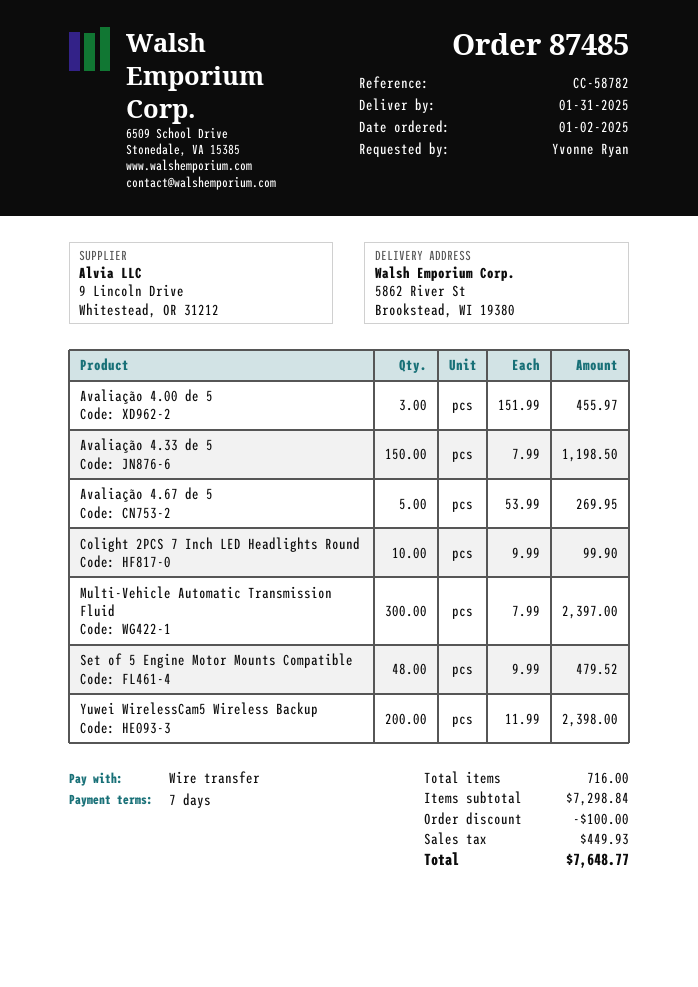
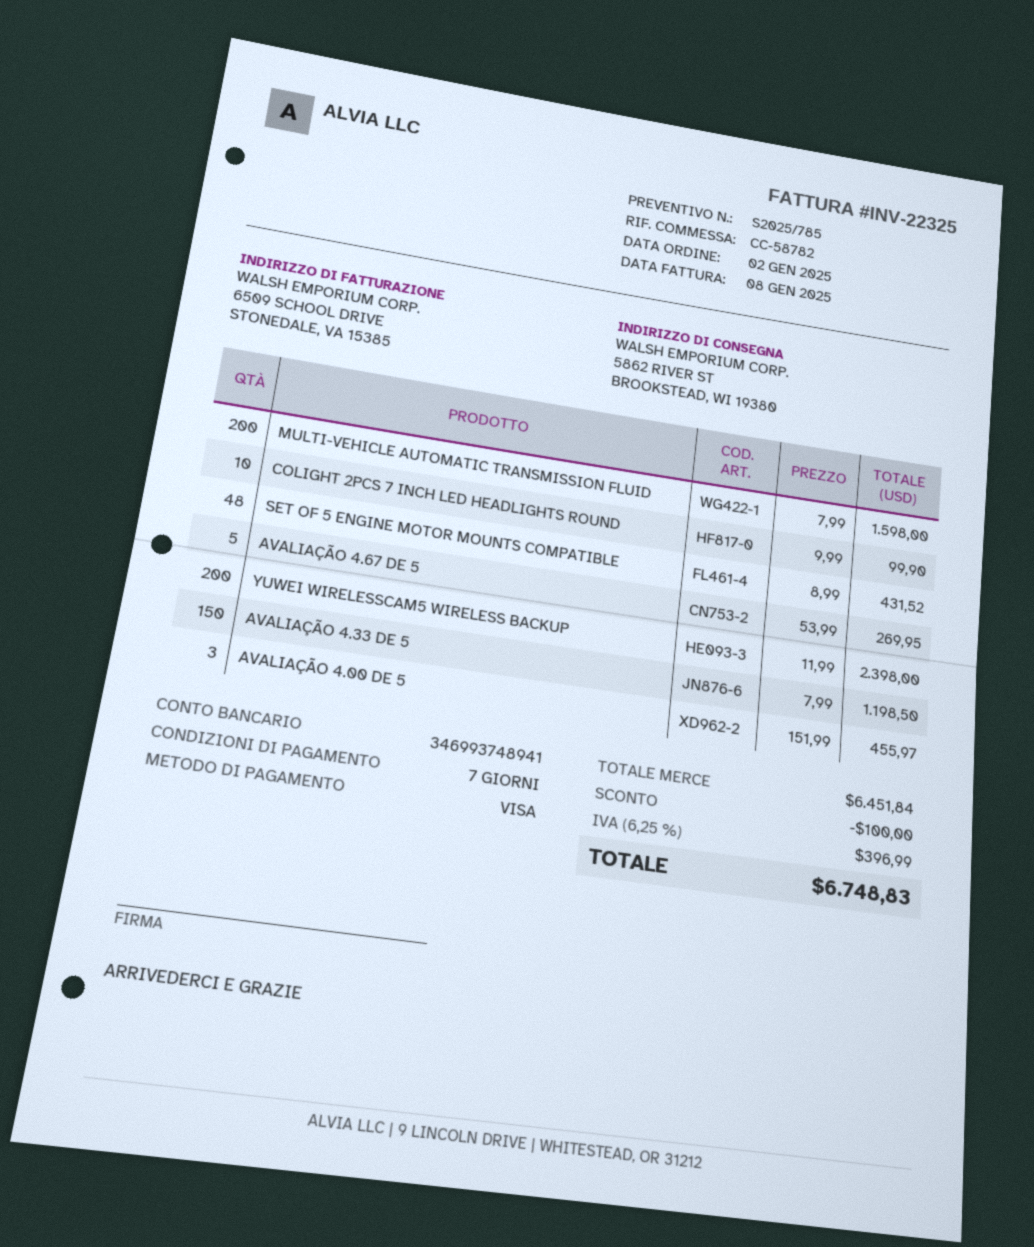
payment method: bank transfer -> Visa
Multi-Vehicle Automatic Transmission Fluid: 300 x 7.99 = 2397.00 -> 200 x 7.99 = 1598.00
Set of 5 Engine Motor Mounts Compatible: 48 x 9.99 = 479.52 -> 48 x 8.99 = 431.52
subtotal: 7298.84 -> 6451.84
tax: 449.93 -> 396.99
total: 7648.77 -> 6748.83

